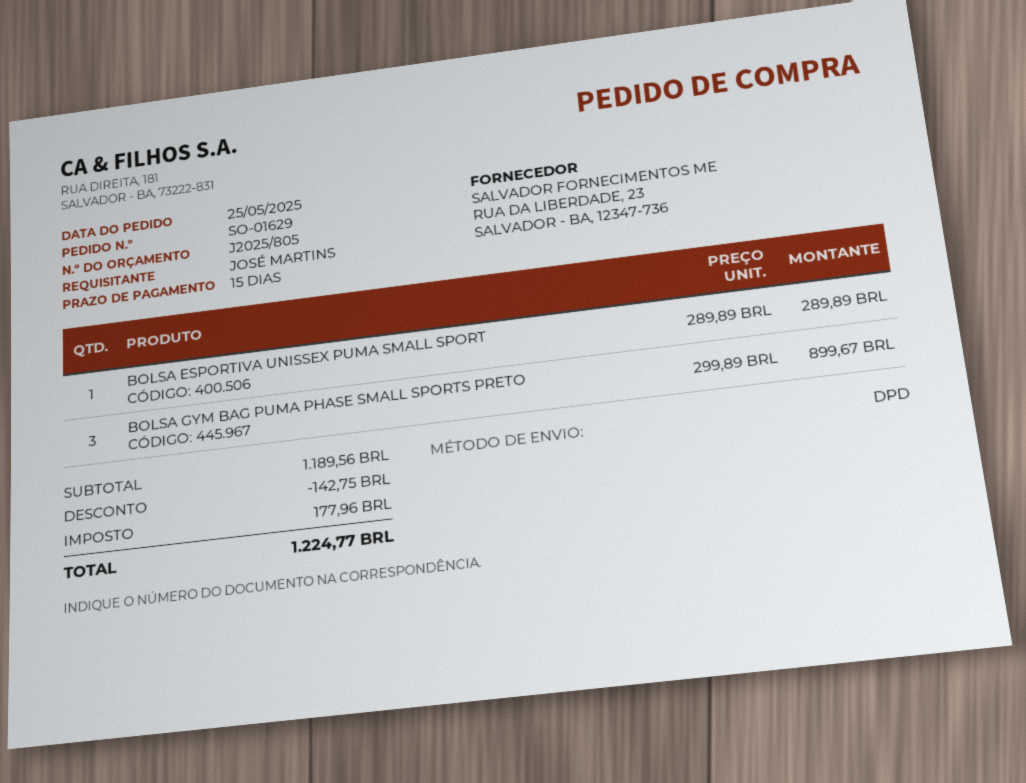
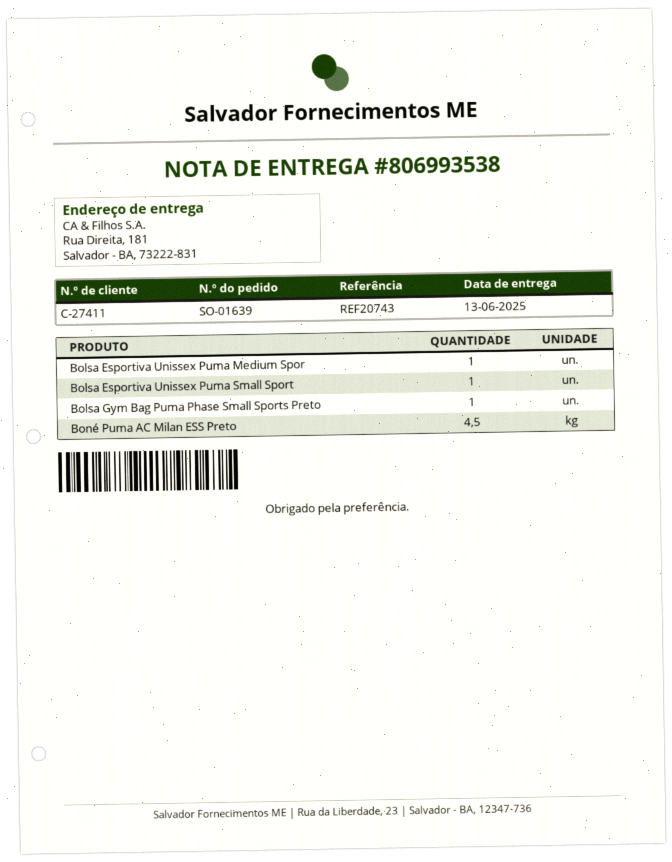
order number: SO-01629 -> SO-01639
BOLSA GYM BAG PUMA PHASE SMALL SPORTS PRETO: 3 -> 1
Bolsa Esportiva Unissex Puma Medium Spor: none -> 1
Boné Puma AC Milan ESS Preto: none -> 4.5

